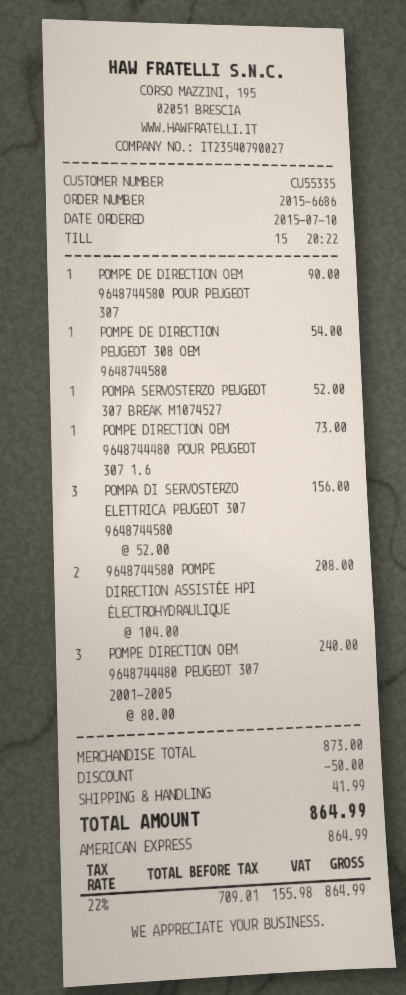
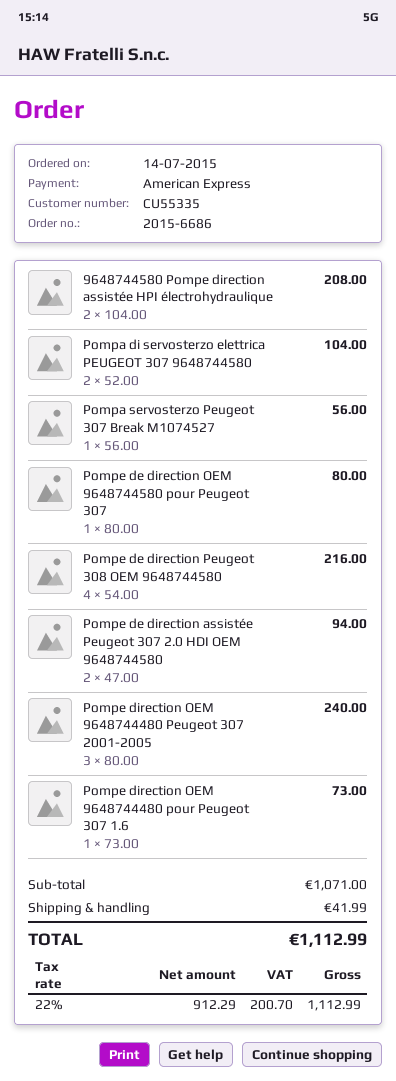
order date: 2015-07-10 -> 2015-07-14
POMPE DE DIRECTION OEM 9648744580 POUR PEUGEOT 307: 1 x 90.00 = 90.00 -> 1 x 80.00 = 80.00
POMPE DE DIRECTION PEUGEOT 308 OEM 9648744580: 1 x 54.00 = 54.00 -> 4 x 54.00 = 216.00
POMPA SERVOSTERZO PEUGEOT 307 BREAK M1074527: 1 x 52.00 = 52.00 -> 1 x 56.00 = 56.00
POMPA DI SERVOSTERZO ELETTRICA PEUGEOT 307 9648744580: 3 x 52.00 = 156.00 -> 2 x 52.00 = 104.00
Pompe de direction assistée Peugeot 307 2.0 HDI OEM 9648744580: none -> 2 x 47.00 = 94.00
subtotal: 873.00 -> 1071.00
discount: 50.00 -> none
net: 709.01 -> 912.29
tax: 22% = 155.98 -> 22% = 200.70
total: 864.99 -> 1112.99

